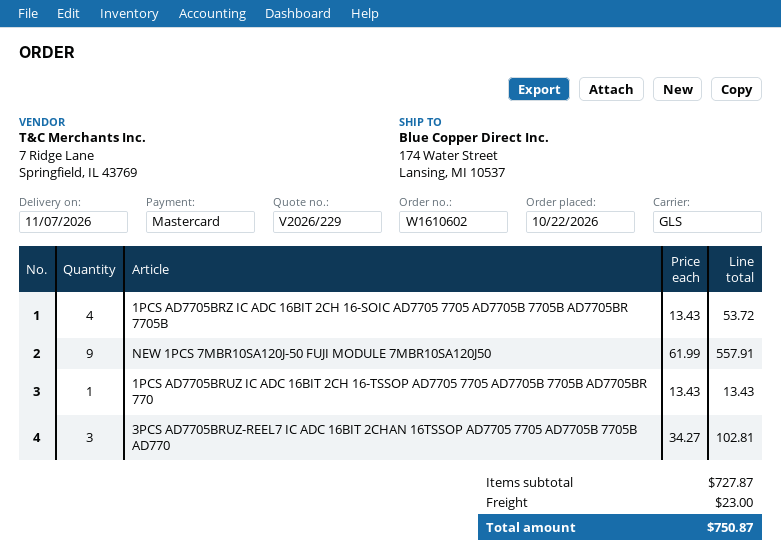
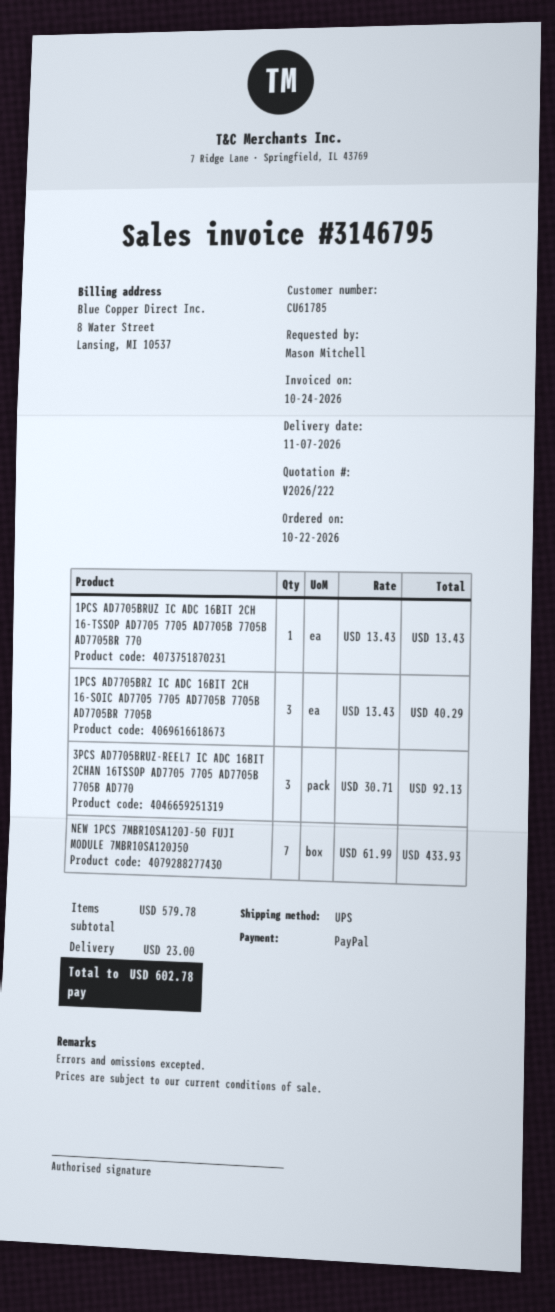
quote number: V2026/229 -> V2026/222
payment method: Mastercard -> PayPal
shipping method: GLS -> UPS
1PCS AD7705BRZ IC ADC 16BIT 2CH 16-SOIC AD7705 7705 AD7705B 7705B AD7705BR 7705B: 4 x 13.43 = 53.72 -> 3 x 13.43 = 40.29
NEW 1PCS 7MBR10SA120J-50 FUJI MODULE 7MBR10SA120J50: 9 x 61.99 = 557.91 -> 7 x 61.99 = 433.93
3PCS AD7705BRUZ-REEL7 IC ADC 16BIT 2CHAN 16TSSOP AD7705 7705 AD7705B 7705B AD770: 3 x 34.27 = 102.81 -> 3 x 30.71 = 92.13
subtotal: 727.87 -> 579.78
total: 750.87 -> 602.78

